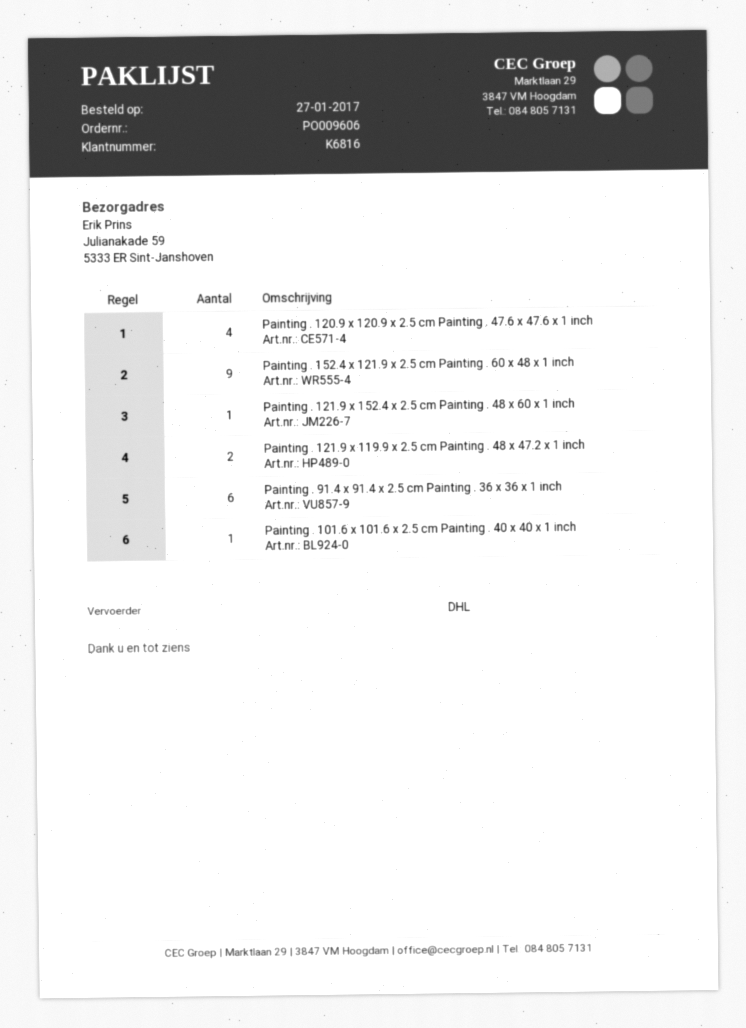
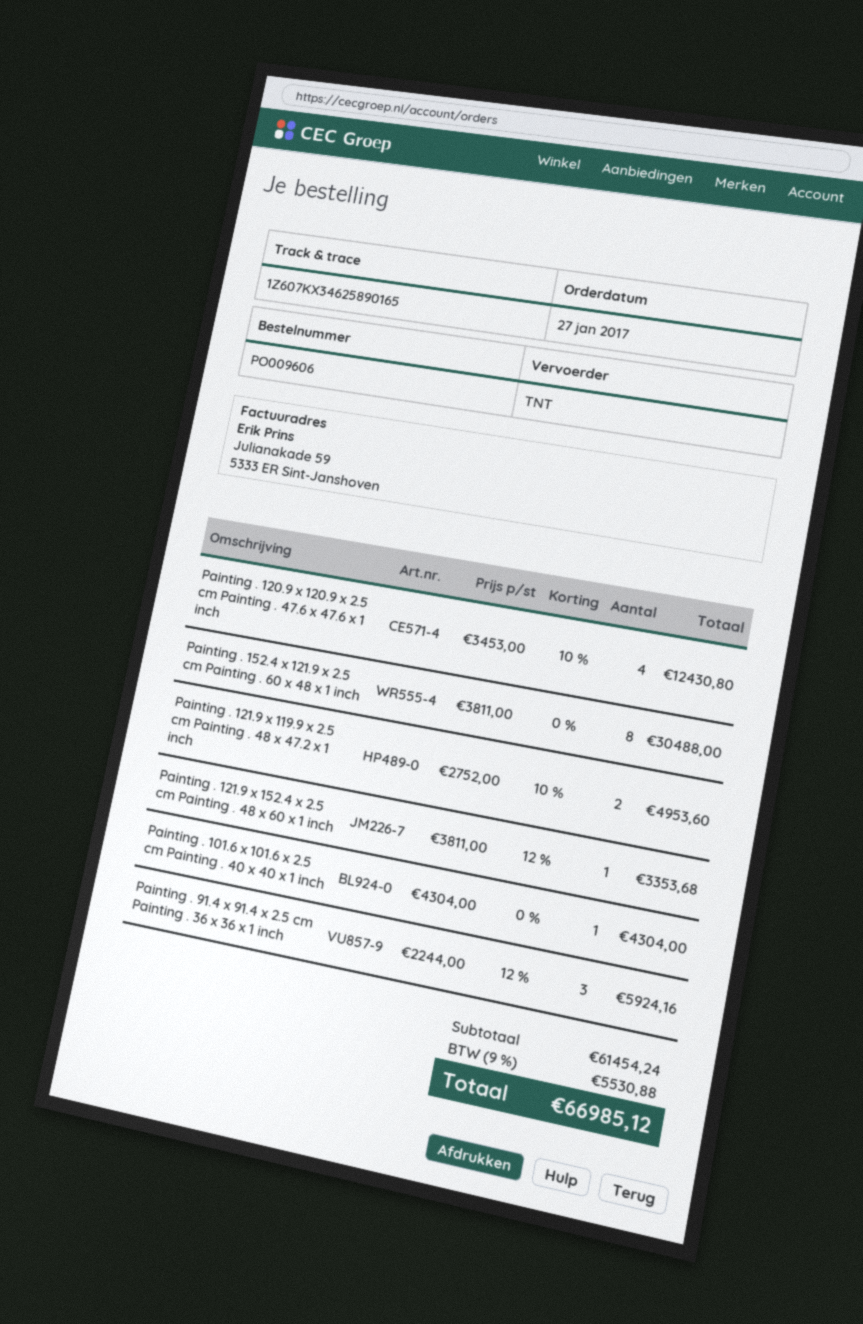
shipping method: DHL -> TNT
Painting . 152.4 x 121.9 x 2.5 cm Painting . 60 x 48 x 1 inch: 9 -> 8
Painting . 91.4 x 91.4 x 2.5 cm Painting . 36 x 36 x 1 inch: 6 -> 3

